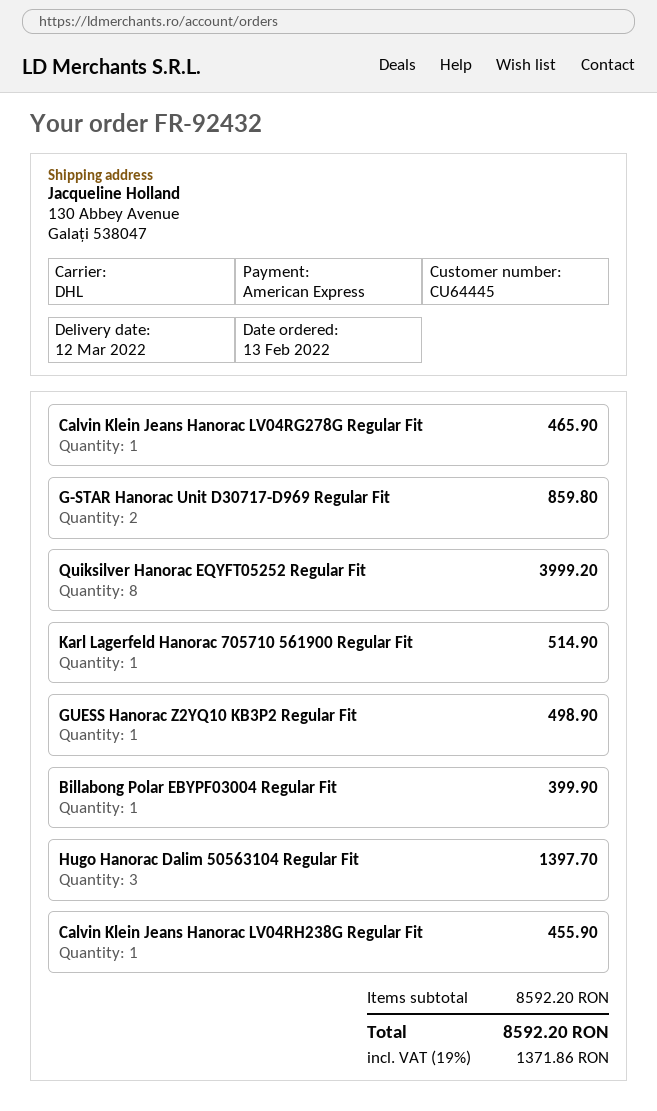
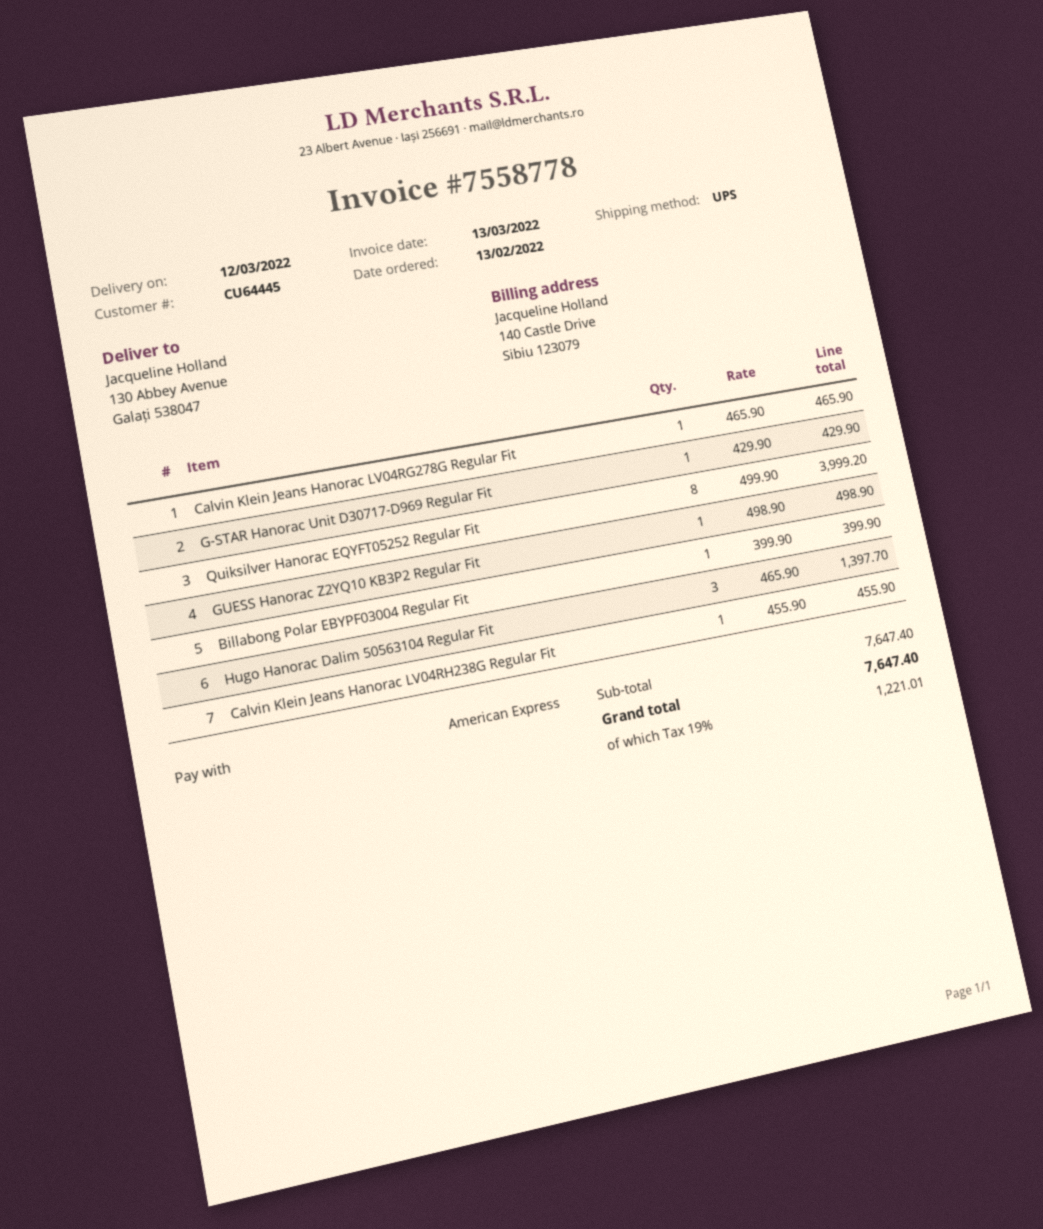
shipping method: DHL -> UPS
G-STAR Hanorac Unit D30717-D969 Regular Fit: 2 for 859.80 -> 1 for 429.90
Karl Lagerfeld Hanorac 705710 561900 Regular Fit: 1 for 514.90 -> none
subtotal: 8592.20 -> 7647.40
tax: 19% = 1371.86 -> 19% = 1221.01
total: 8592.20 -> 7647.40

